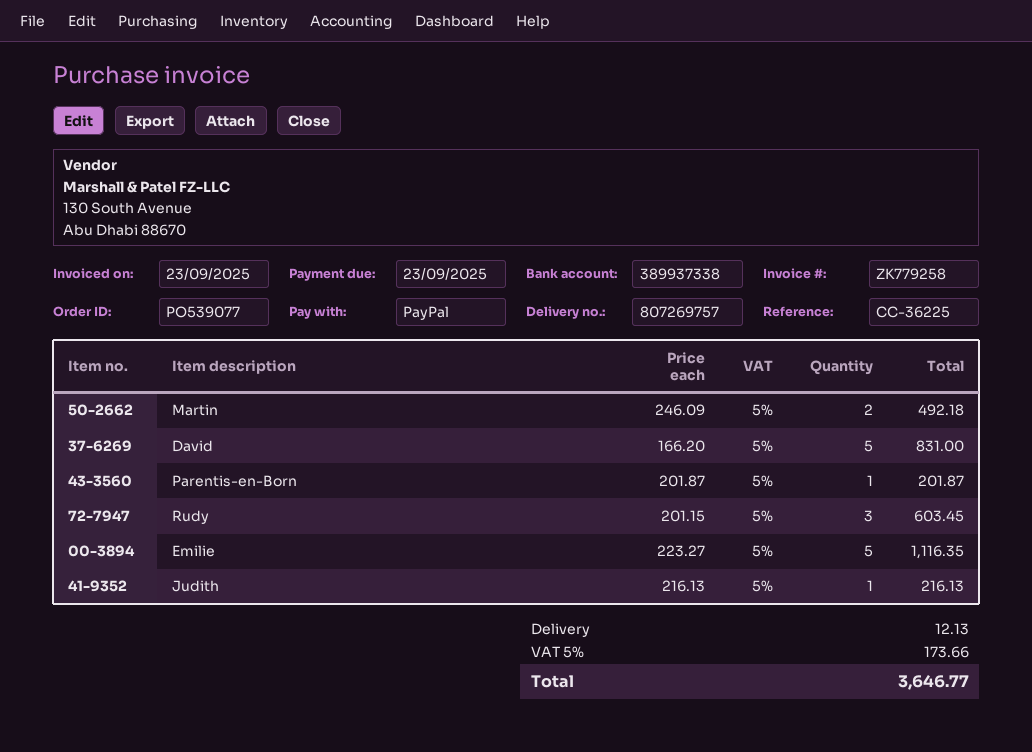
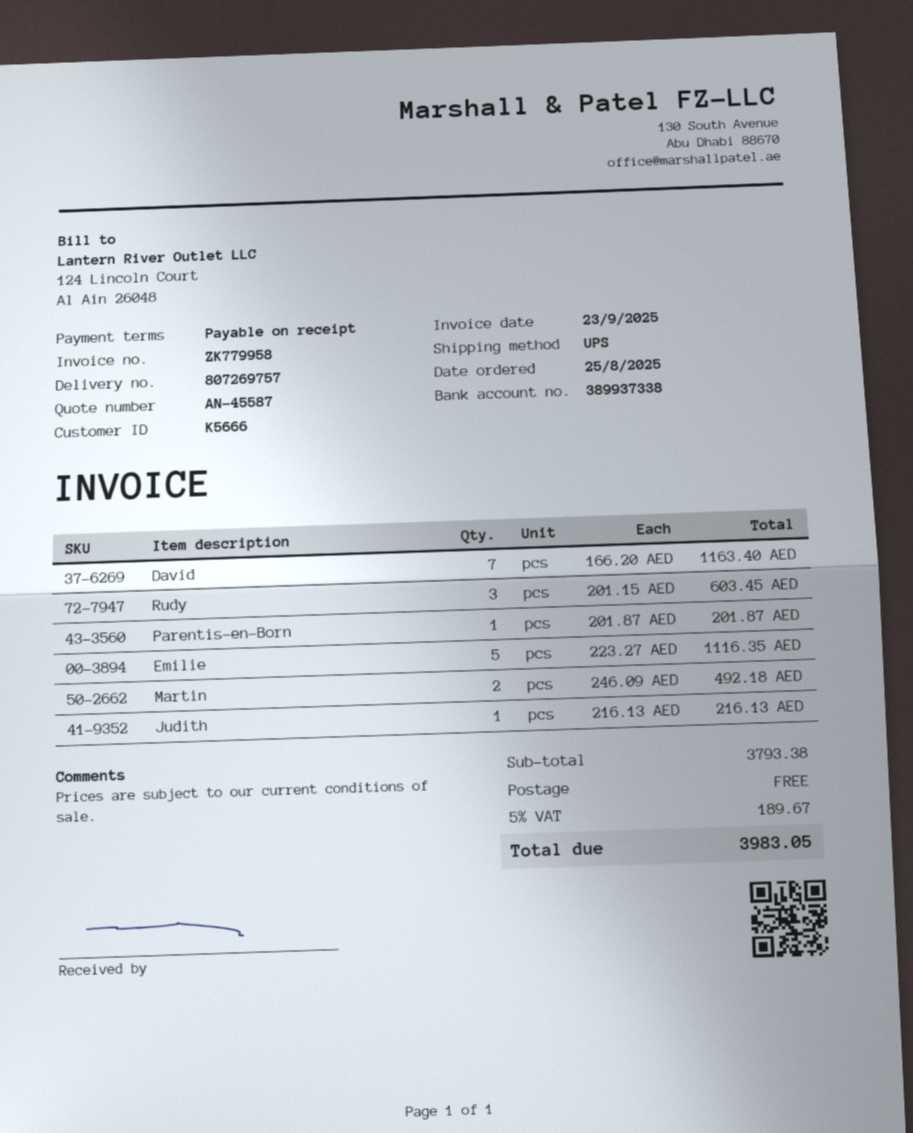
invoice number: ZK779258 -> ZK779958
David: 5 x 166.20 = 831.00 -> 7 x 166.20 = 1163.40
shipping: 12.13 -> 0.00
tax: 5% = 173.66 -> 5% = 189.67
total: 3646.77 -> 3983.05

